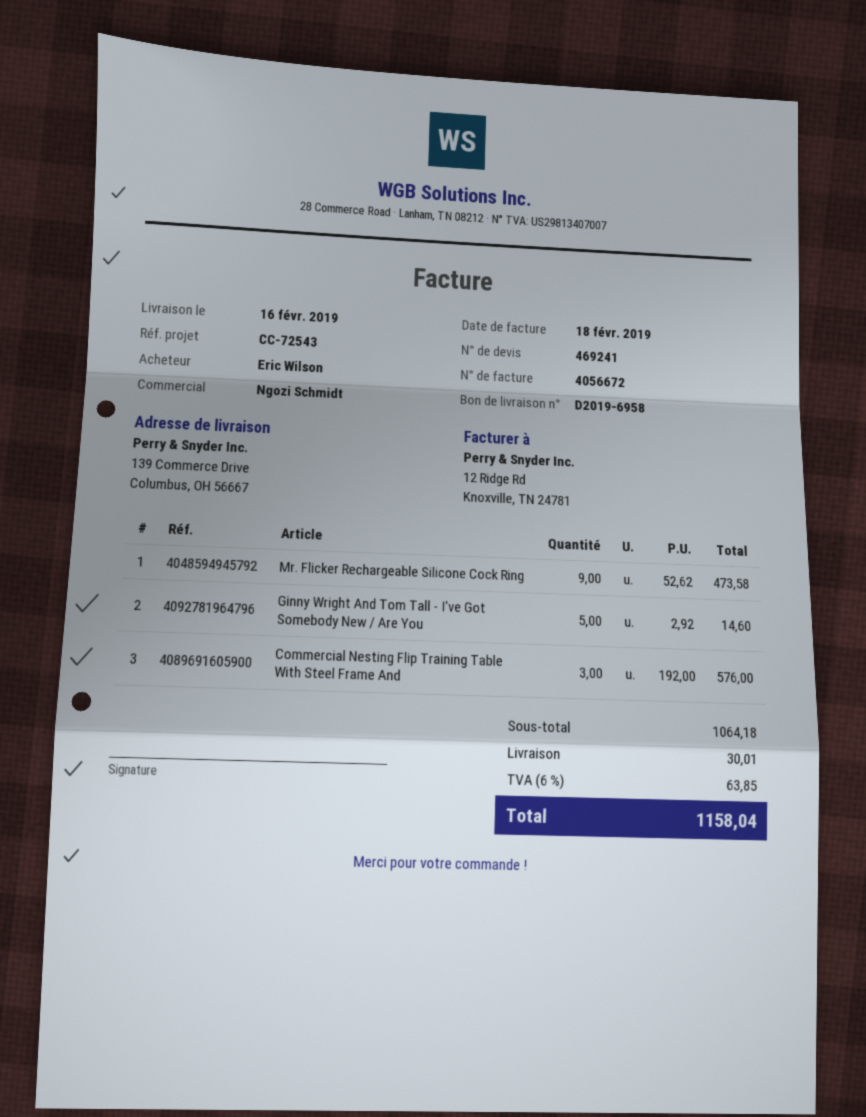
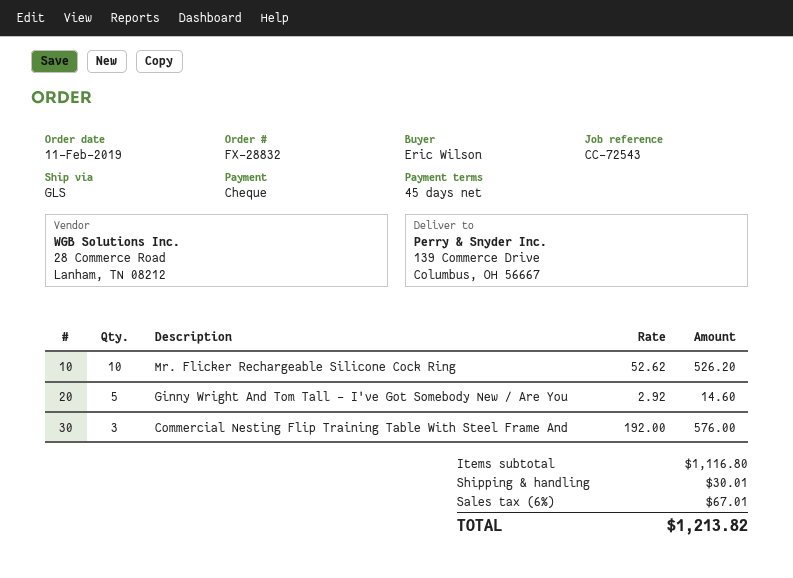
Mr. Flicker Rechargeable Silicone Cock Ring: 9 x 52.62 = 473.58 -> 10 x 52.62 = 526.20
subtotal: 1064.18 -> 1116.80
tax: 6% = 63.85 -> 6% = 67.01
total: 1158.04 -> 1213.82

